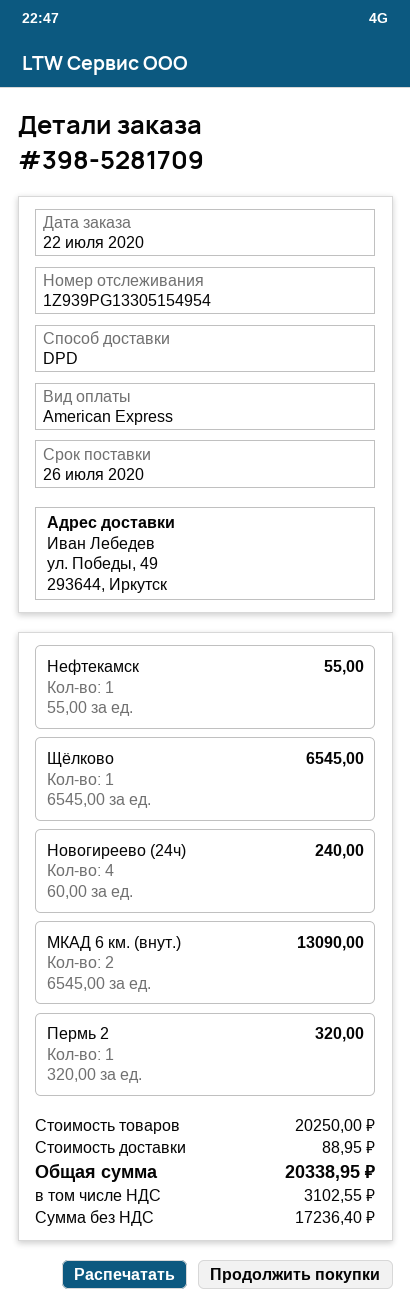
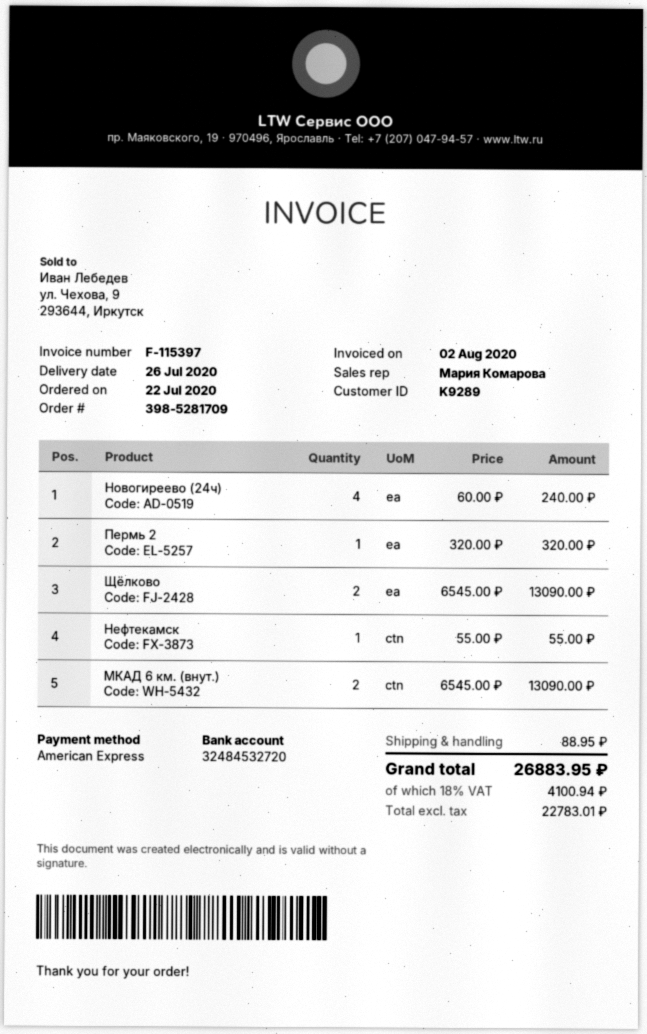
Щёлково: 1 x 6545.00 = 6545.00 -> 2 x 6545.00 = 13090.00
net: 17236.40 -> 22783.01
tax: 3102.55 -> 4100.94
total: 20338.95 -> 26883.95

